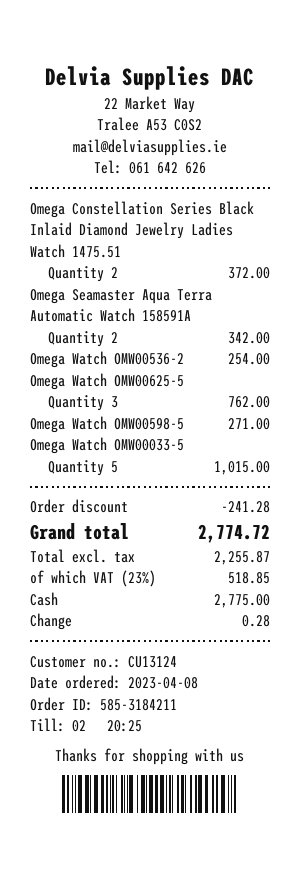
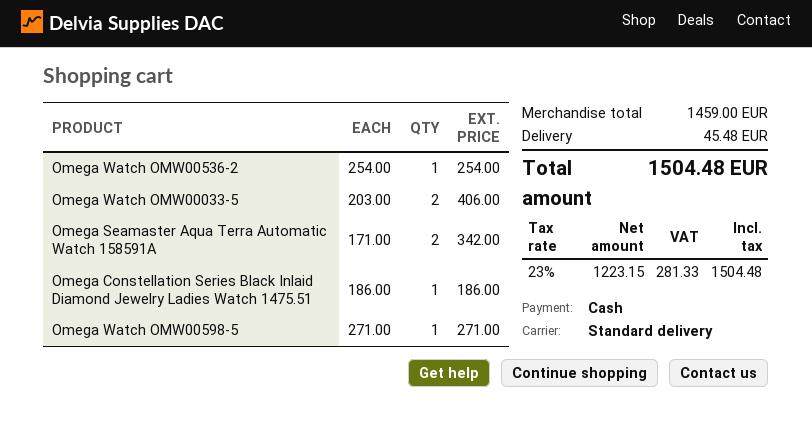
Omega Constellation Series Black Inlaid Diamond Jewelry Ladies Watch 1475.51: 2 for 372.00 -> 1 for 186.00
Omega Watch OMW00625-5: 3 for 762.00 -> none
Omega Watch OMW00033-5: 5 for 1015.00 -> 2 for 406.00
discount: 241.28 -> none
shipping: none -> 45.48
net: 2255.87 -> 1223.15
tax: 23% = 518.85 -> 23% = 281.33
total: 2774.72 -> 1504.48

